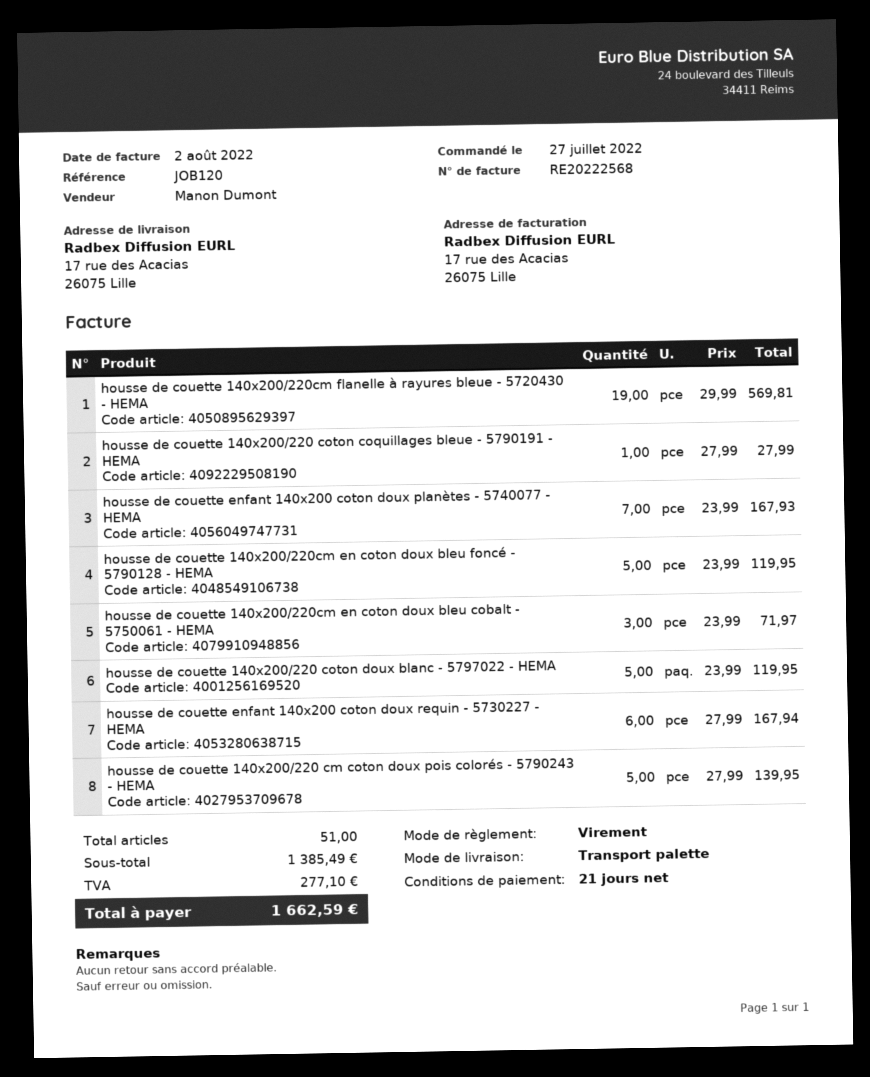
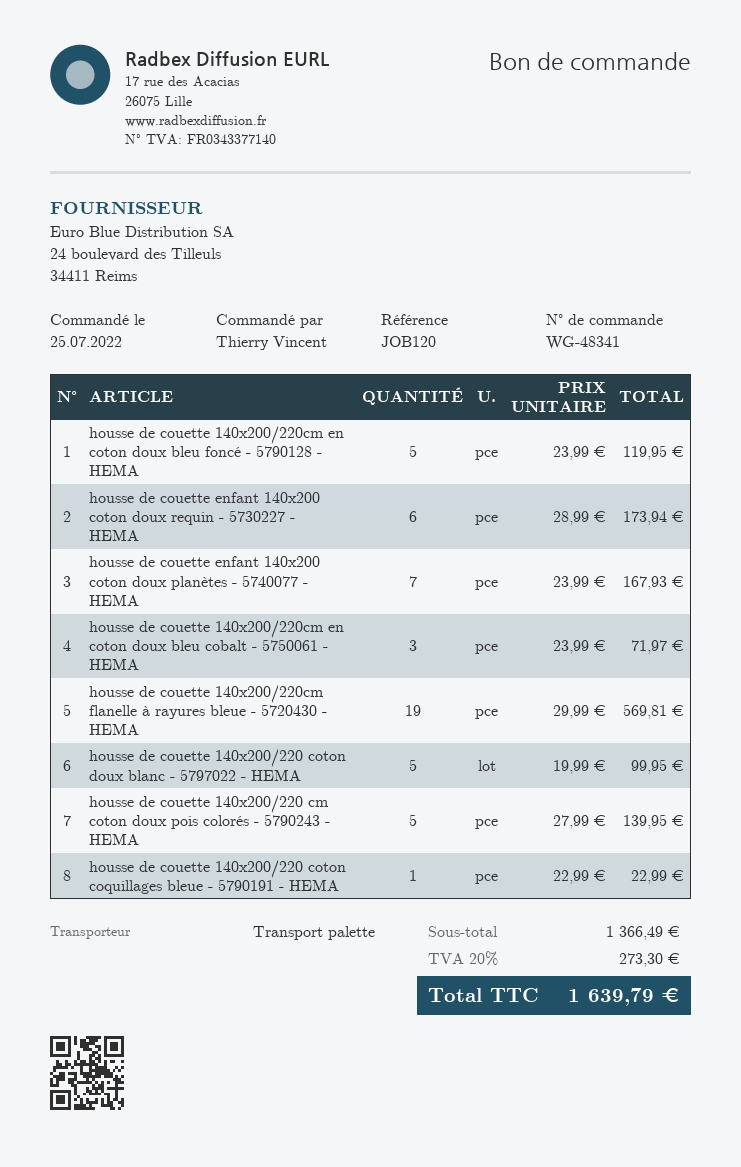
order date: 2022-07-27 -> 2022-07-25
housse de couette 140x200/220 coton coquillages bleue - 5790191 - HEMA: 1 x 27.99 = 27.99 -> 1 x 22.99 = 22.99
housse de couette 140x200/220 coton doux blanc - 5797022 - HEMA: 5 x 23.99 = 119.95 -> 5 x 19.99 = 99.95
housse de couette enfant 140x200 coton doux requin - 5730227 - HEMA: 6 x 27.99 = 167.94 -> 6 x 28.99 = 173.94
subtotal: 1385.49 -> 1366.49
tax: 277.10 -> 273.30
total: 1662.59 -> 1639.79

